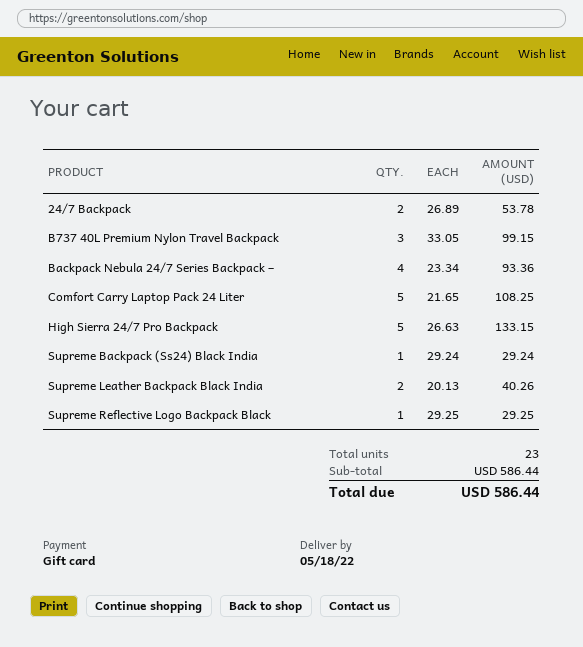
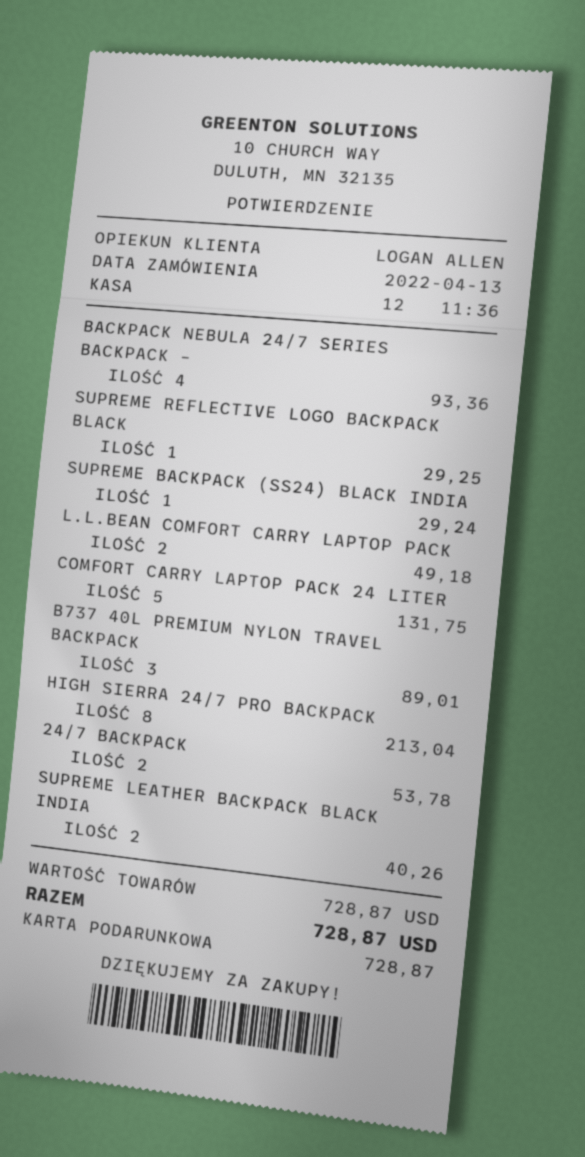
B737 40L Premium Nylon Travel Backpack: 3 for 99.15 -> 3 for 89.01
Comfort Carry Laptop Pack 24 Liter: 5 for 108.25 -> 5 for 131.75
High Sierra 24/7 Pro Backpack: 5 for 133.15 -> 8 for 213.04
L.L.BEAN COMFORT CARRY LAPTOP PACK: none -> 2 for 49.18
subtotal: 586.44 -> 728.87
total: 586.44 -> 728.87

